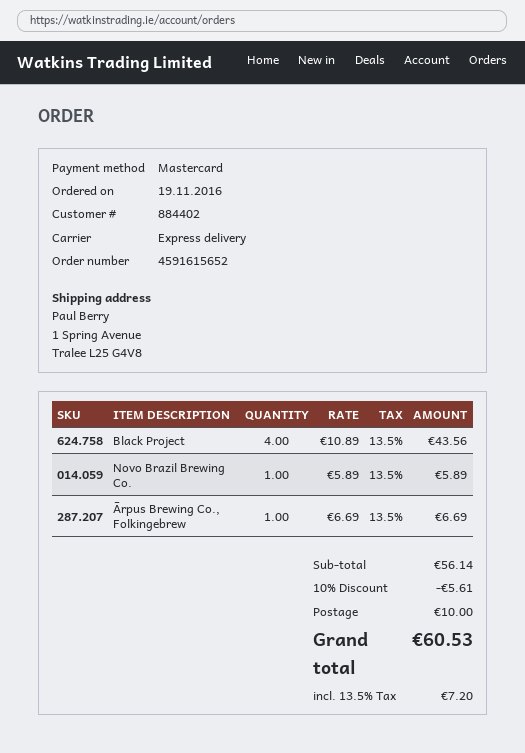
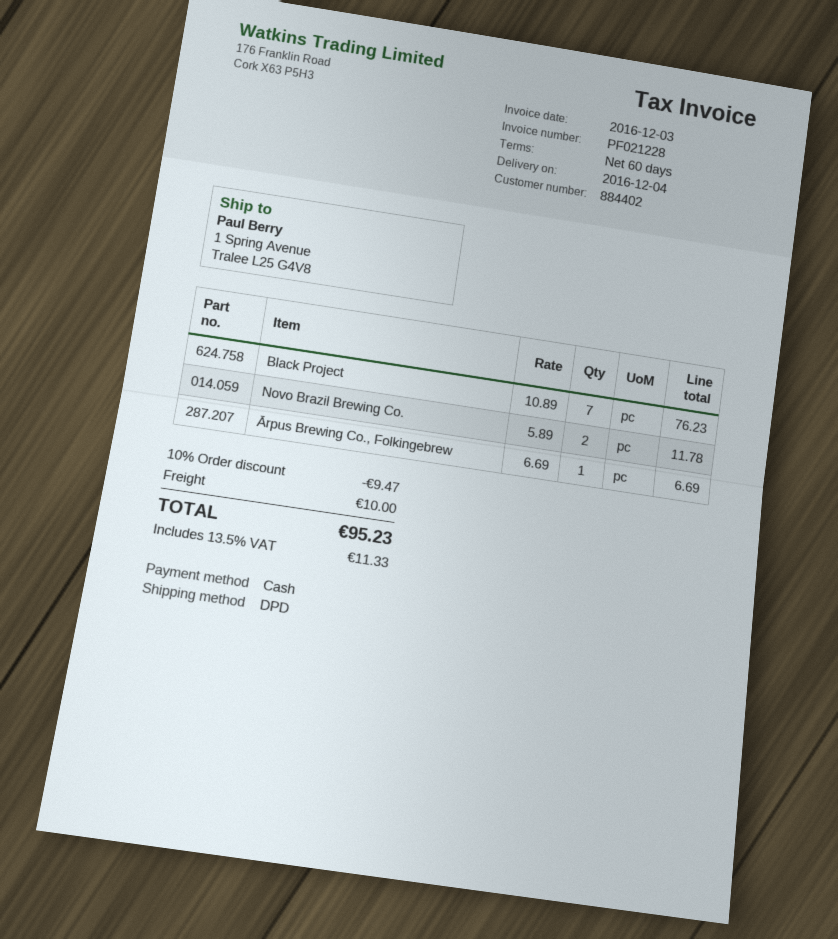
payment method: Mastercard -> cash
shipping method: express -> DPD
Black Project: 4 x 10.89 = 43.56 -> 7 x 10.89 = 76.23
Novo Brazil Brewing Co.: 1 x 5.89 = 5.89 -> 2 x 5.89 = 11.78
discount: 10% = 5.61 -> 10% = 9.47
tax: 13.5% = 7.20 -> 13.5% = 11.33
total: 60.53 -> 95.23

